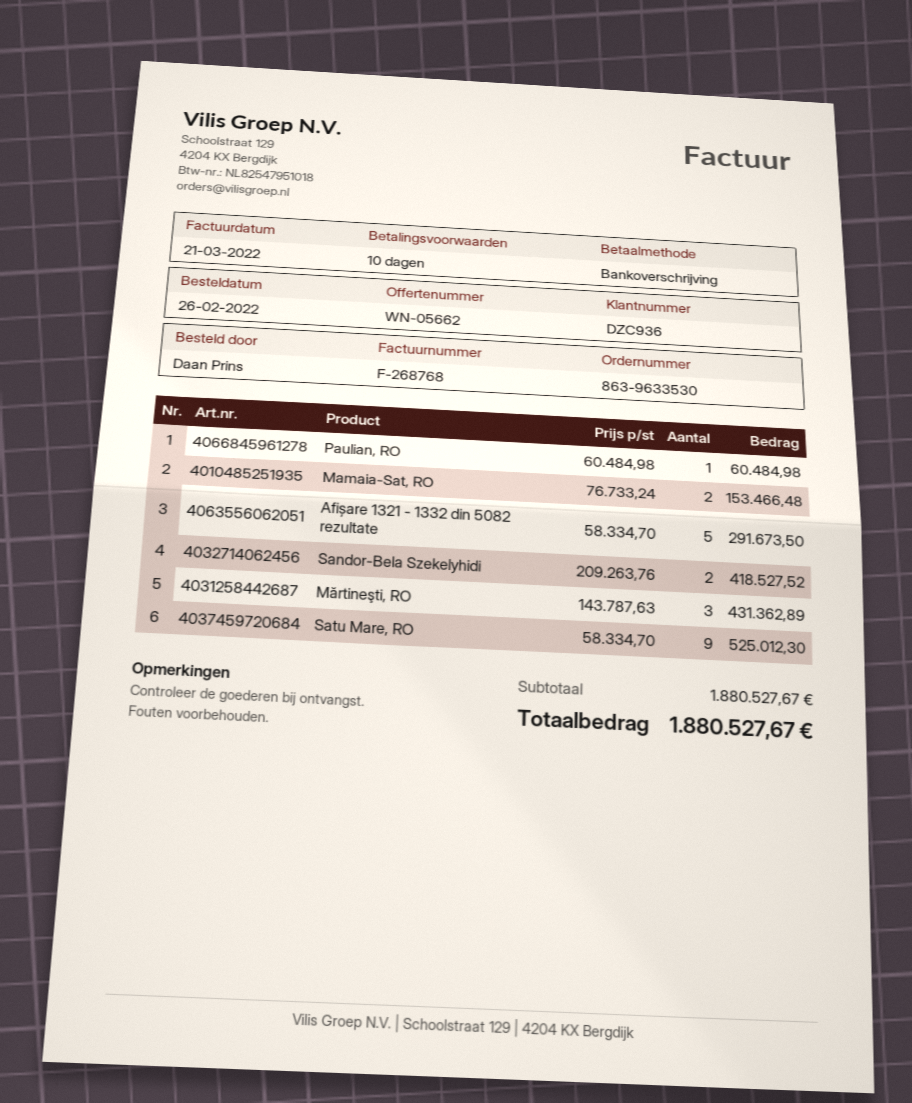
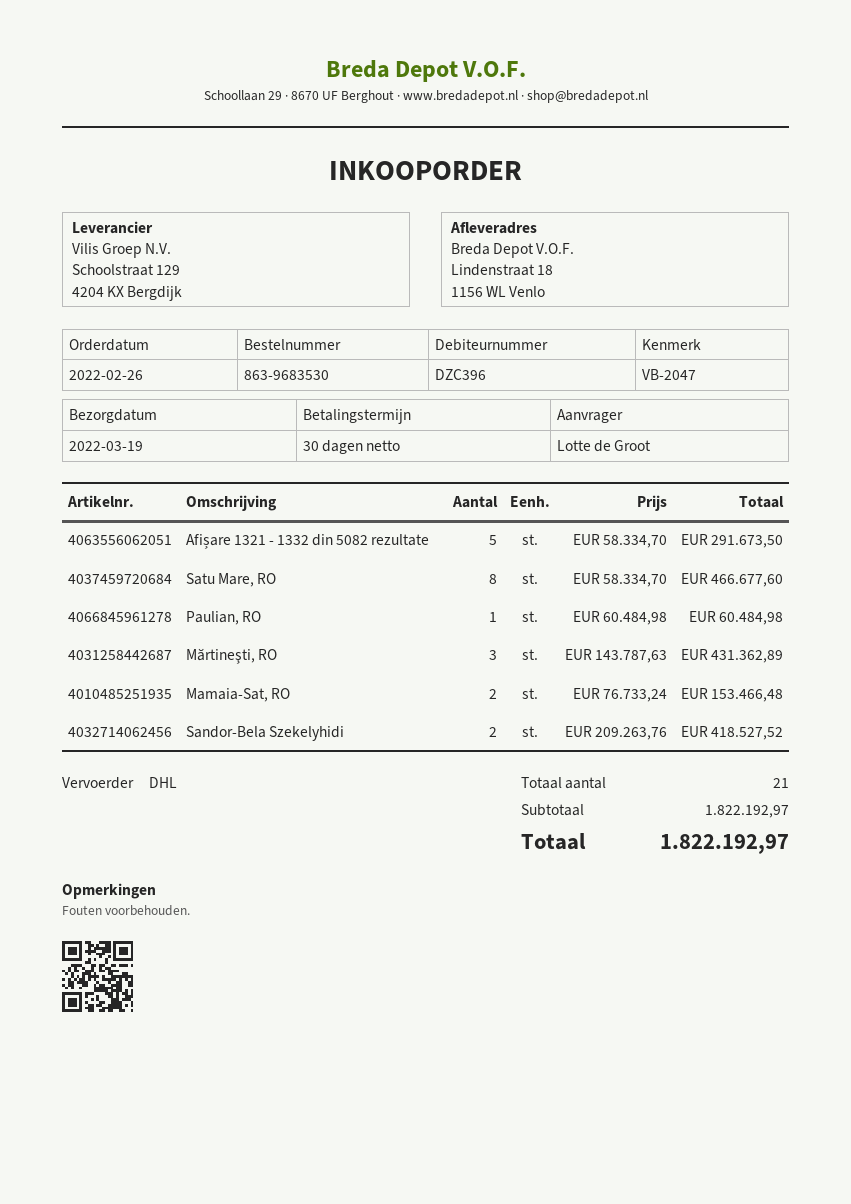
order number: 863-9633530 -> 863-9683530
payment terms: 10 days -> 30 days
customer number: DZC936 -> DZC396
ordered by: Daan Prins -> Lotte de Groot
Satu Mare, RO: 9 x 58334.70 = 525012.30 -> 8 x 58334.70 = 466677.60
subtotal: 1880527.67 -> 1822192.97
total: 1880527.67 -> 1822192.97

